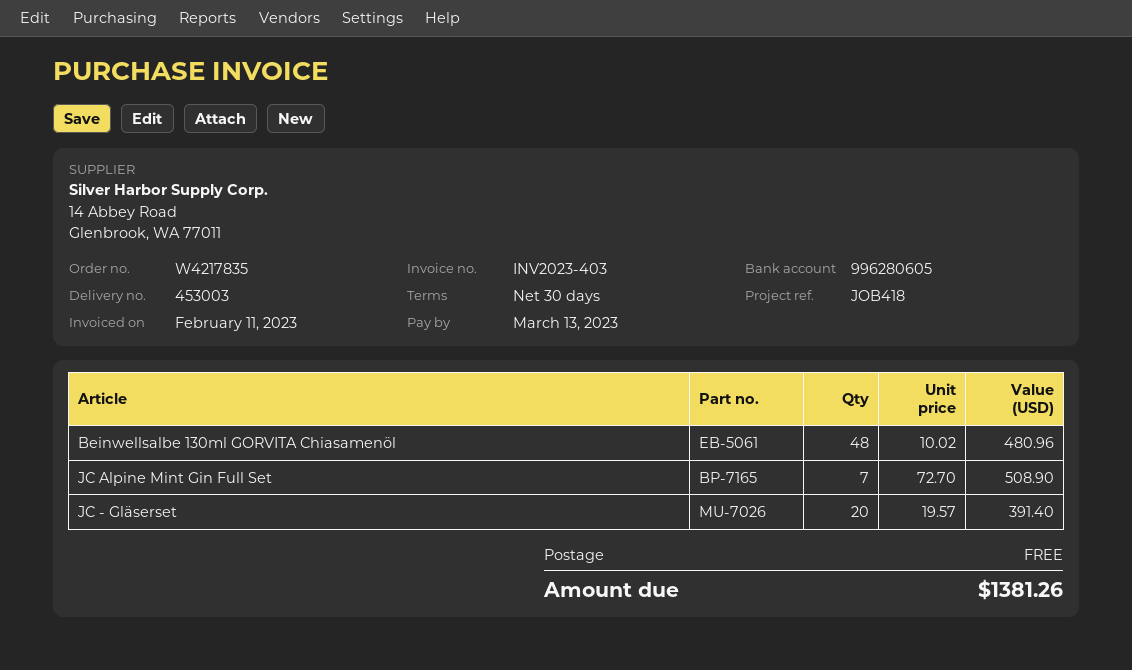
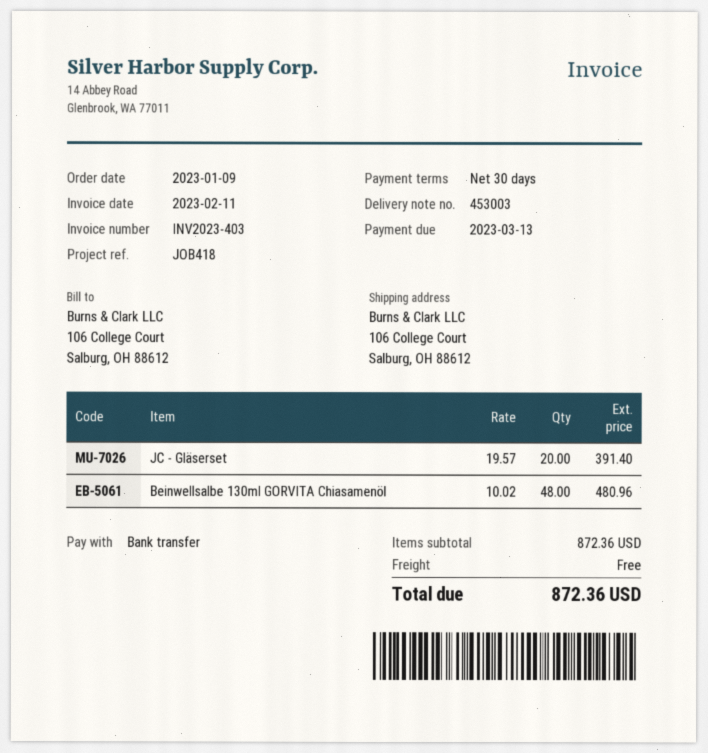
JC Alpine Mint Gin Full Set: 7 x 72.70 = 508.90 -> none
total: 1381.26 -> 872.36

